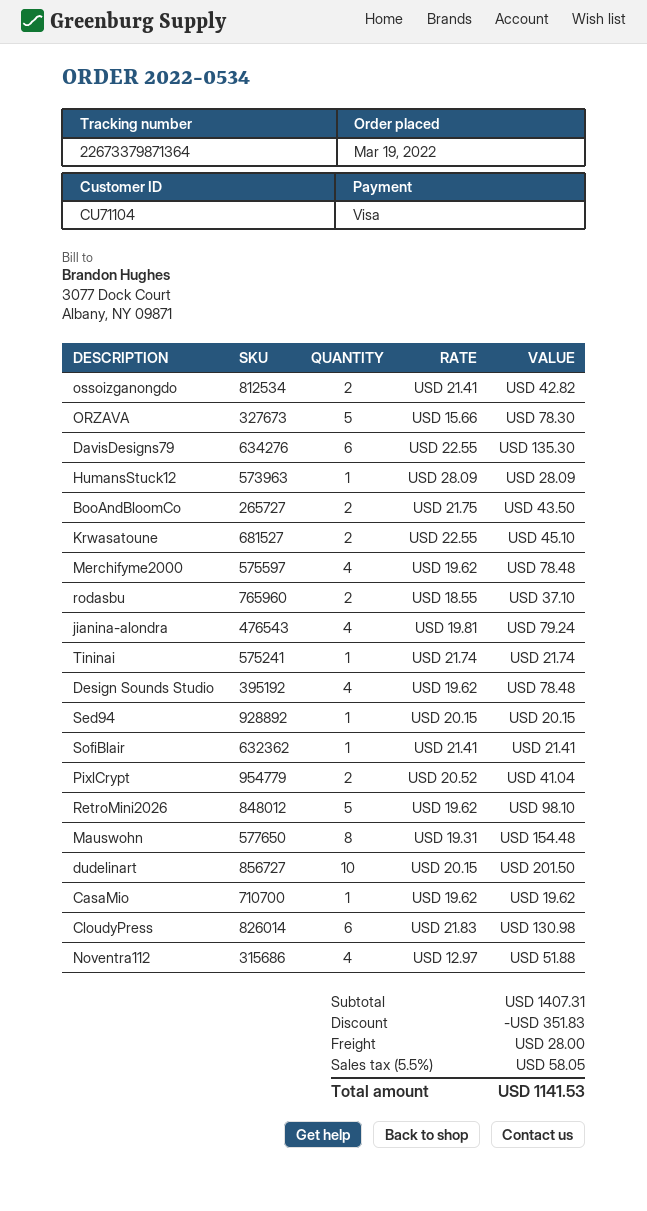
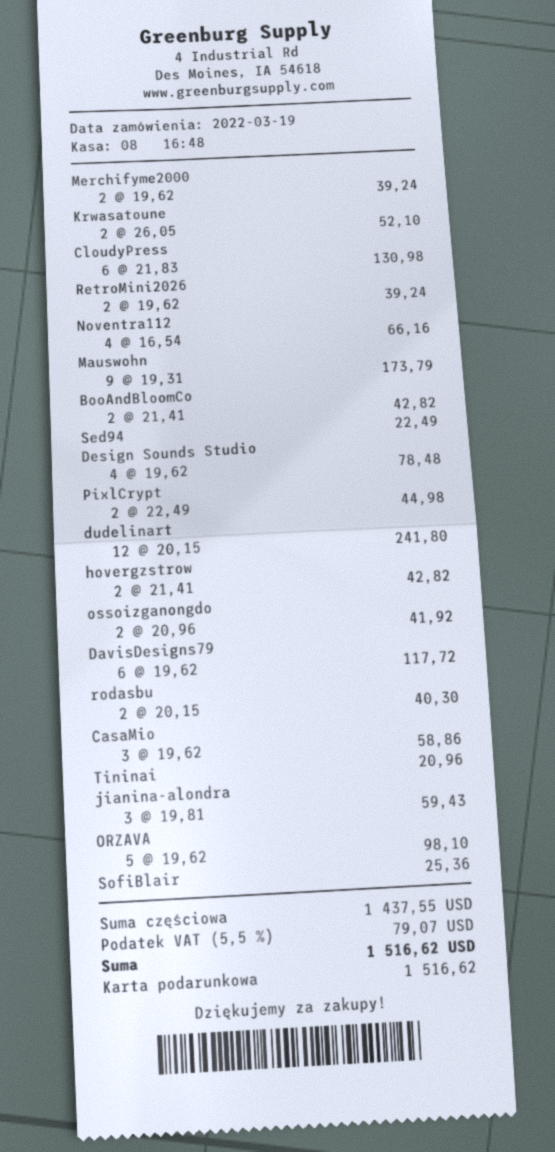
payment method: Visa -> gift card
ossoizganongdo: 2 x 21.41 = 42.82 -> 2 x 20.96 = 41.92
ORZAVA: 5 x 15.66 = 78.30 -> 5 x 19.62 = 98.10
DavisDesigns79: 6 x 22.55 = 135.30 -> 6 x 19.62 = 117.72
HumansStuck12: 1 x 28.09 = 28.09 -> none
BooAndBloomCo: 2 x 21.75 = 43.50 -> 2 x 21.41 = 42.82
Krwasatoune: 2 x 22.55 = 45.10 -> 2 x 26.05 = 52.10
Merchifyme2000: 4 x 19.62 = 78.48 -> 2 x 19.62 = 39.24
rodasbu: 2 x 18.55 = 37.10 -> 2 x 20.15 = 40.30
jianina-alondra: 4 x 19.81 = 79.24 -> 3 x 19.81 = 59.43
Tininai: 1 x 21.74 = 21.74 -> 1 x 20.96 = 20.96
Sed94: 1 x 20.15 = 20.15 -> 1 x 22.49 = 22.49
SofiBlair: 1 x 21.41 = 21.41 -> 1 x 25.36 = 25.36
PixlCrypt: 2 x 20.52 = 41.04 -> 2 x 22.49 = 44.98
RetroMini2026: 5 x 19.62 = 98.10 -> 2 x 19.62 = 39.24
Mauswohn: 8 x 19.31 = 154.48 -> 9 x 19.31 = 173.79
dudelinart: 10 x 20.15 = 201.50 -> 12 x 20.15 = 241.80
CasaMio: 1 x 19.62 = 19.62 -> 3 x 19.62 = 58.86
Noventra112: 4 x 12.97 = 51.88 -> 4 x 16.54 = 66.16
hovergzstrow: none -> 2 x 21.41 = 42.82
subtotal: 1407.31 -> 1437.55
discount: 351.83 -> none
shipping: 28.00 -> none
tax: 5.5% = 58.05 -> 5.5% = 79.07
total: 1141.53 -> 1516.62

